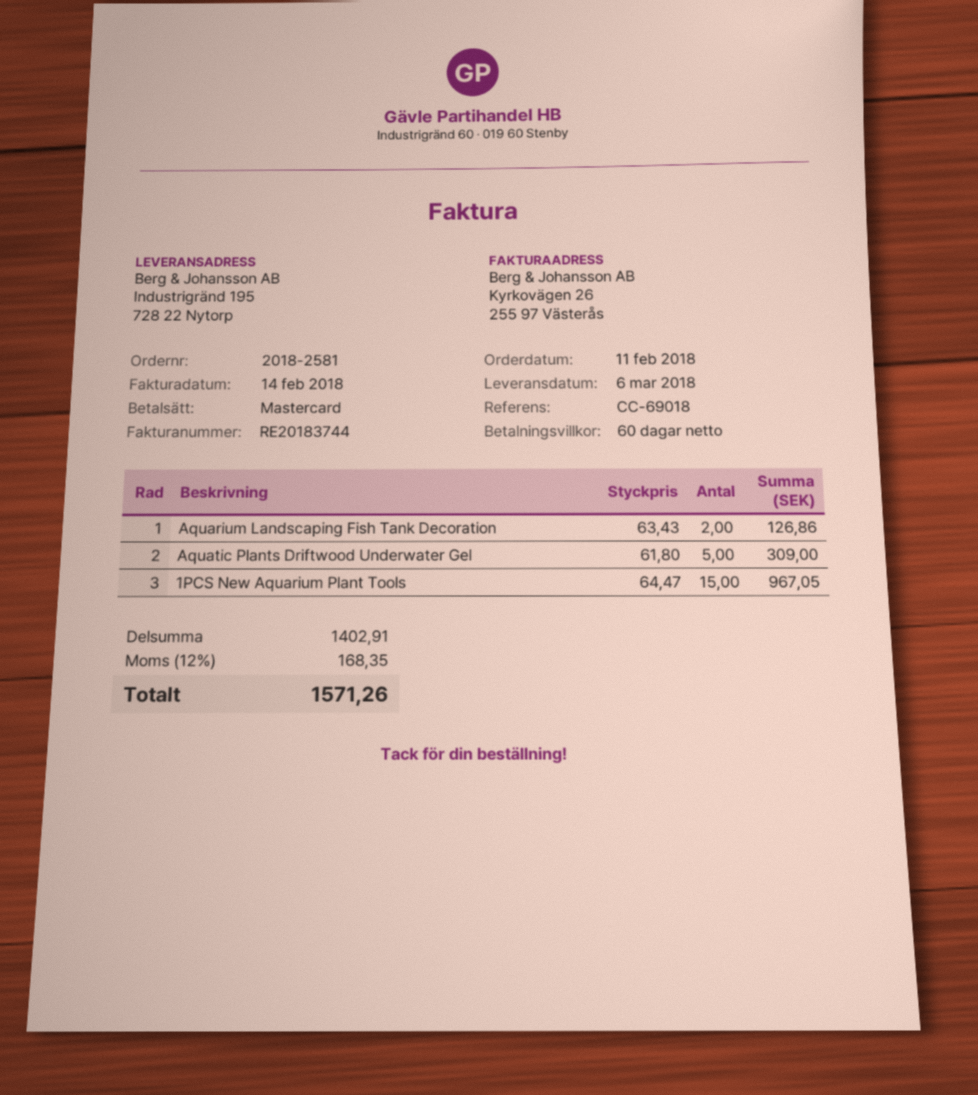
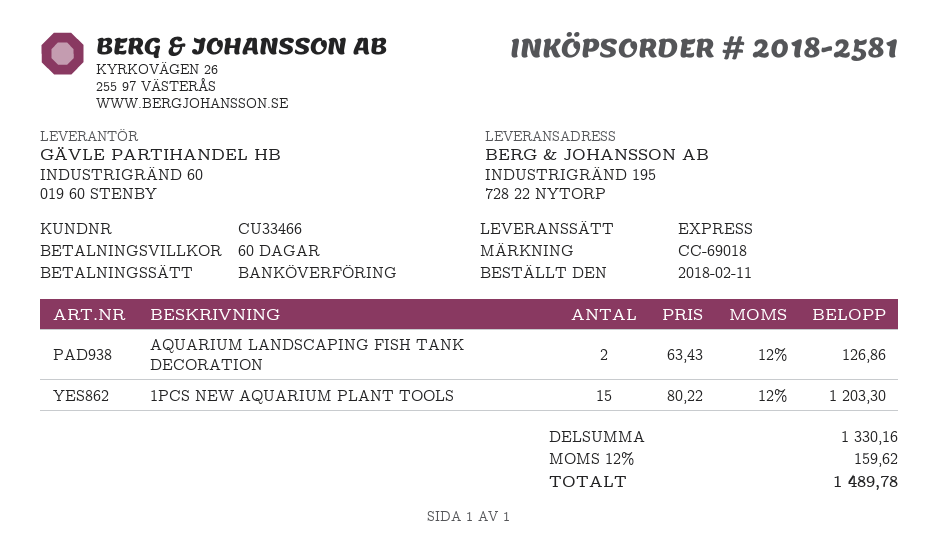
payment method: Mastercard -> bank transfer
Aquatic Plants Driftwood Underwater Gel: 5 x 61.80 = 309.00 -> none
1PCS New Aquarium Plant Tools: 15 x 64.47 = 967.05 -> 15 x 80.22 = 1203.30
subtotal: 1402.91 -> 1330.16
tax: 12% = 168.35 -> 12% = 159.62
total: 1571.26 -> 1489.78

